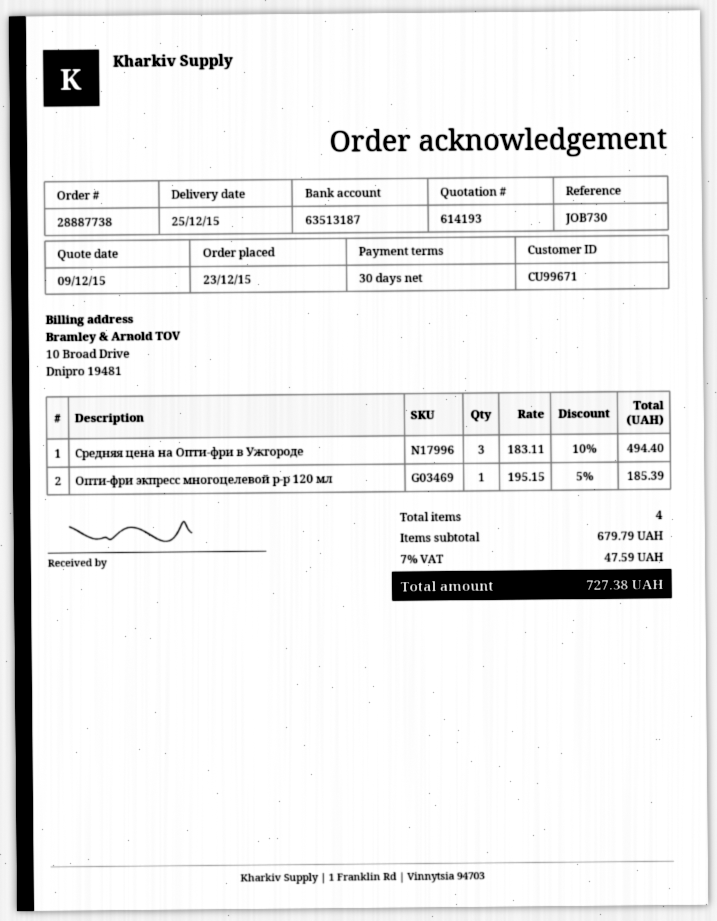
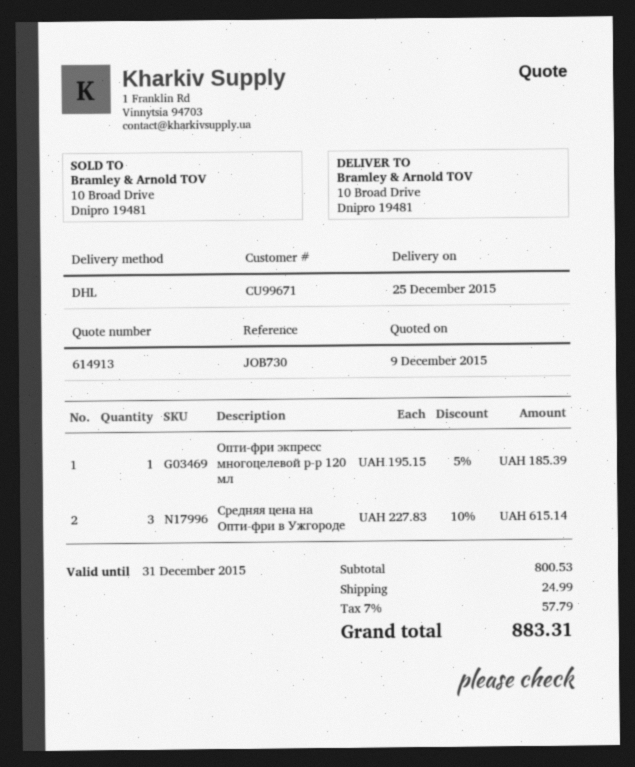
quote number: 614193 -> 614913
Средняя цена на Опти-фри в Ужгороде: 3 x 183.11 - 10% = 494.40 -> 3 x 227.83 - 10% = 615.14
subtotal: 679.79 -> 800.53
shipping: none -> 24.99
tax: 7% = 47.59 -> 7% = 57.79
total: 727.38 -> 883.31

